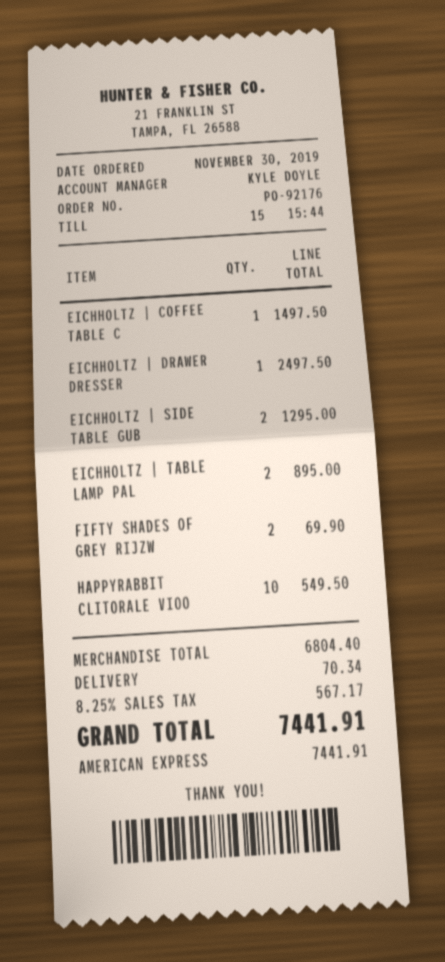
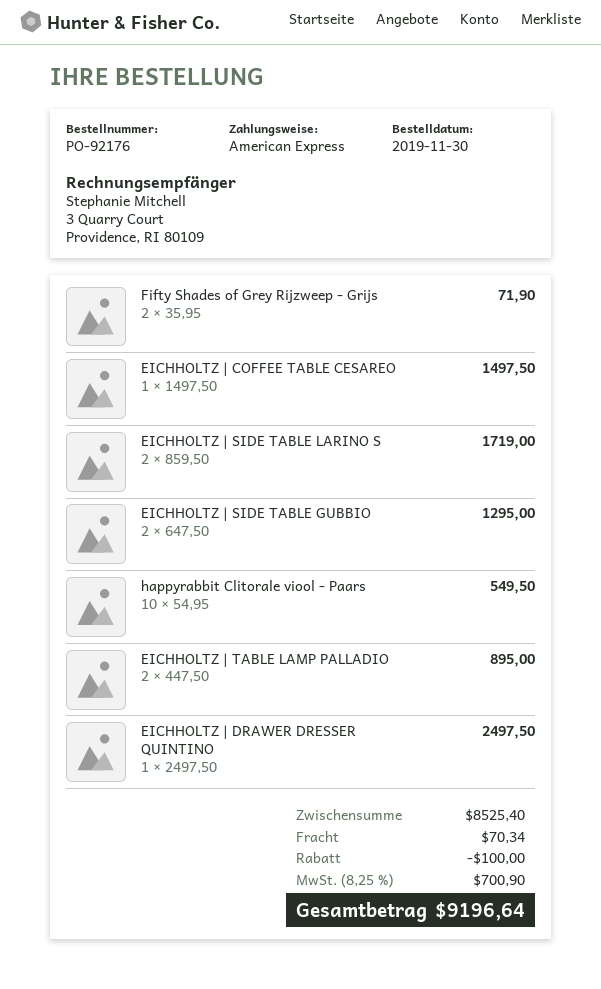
FIFTY SHADES OF GREY RIJZW: 2 for 69.90 -> 2 for 71.90
EICHHOLTZ | SIDE TABLE LARINO S: none -> 2 for 1719.00
subtotal: 6804.40 -> 8525.40
discount: none -> 100.00
tax: 8.25% = 567.17 -> 8.25% = 700.90
total: 7441.91 -> 9196.64

